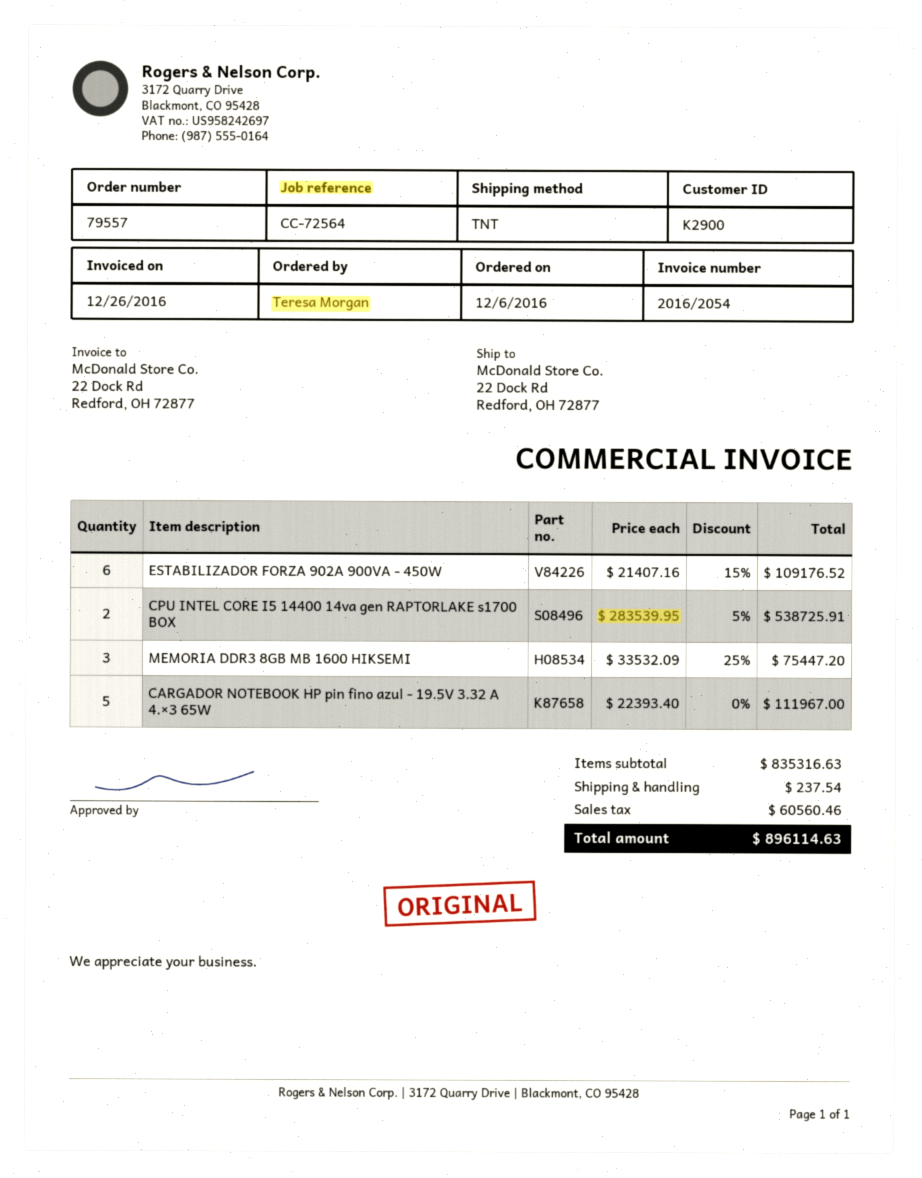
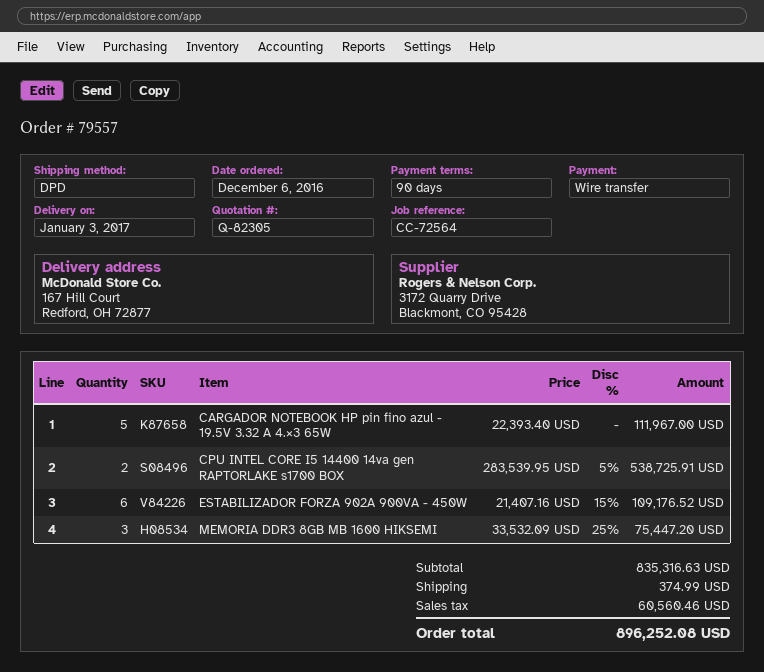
shipping method: TNT -> DPD
ship to: 22 Dock Rd, Redford, OH 72877 -> 167 Hill Court, Redford, OH 72877
shipping: 237.54 -> 374.99
total: 896114.63 -> 896252.08

